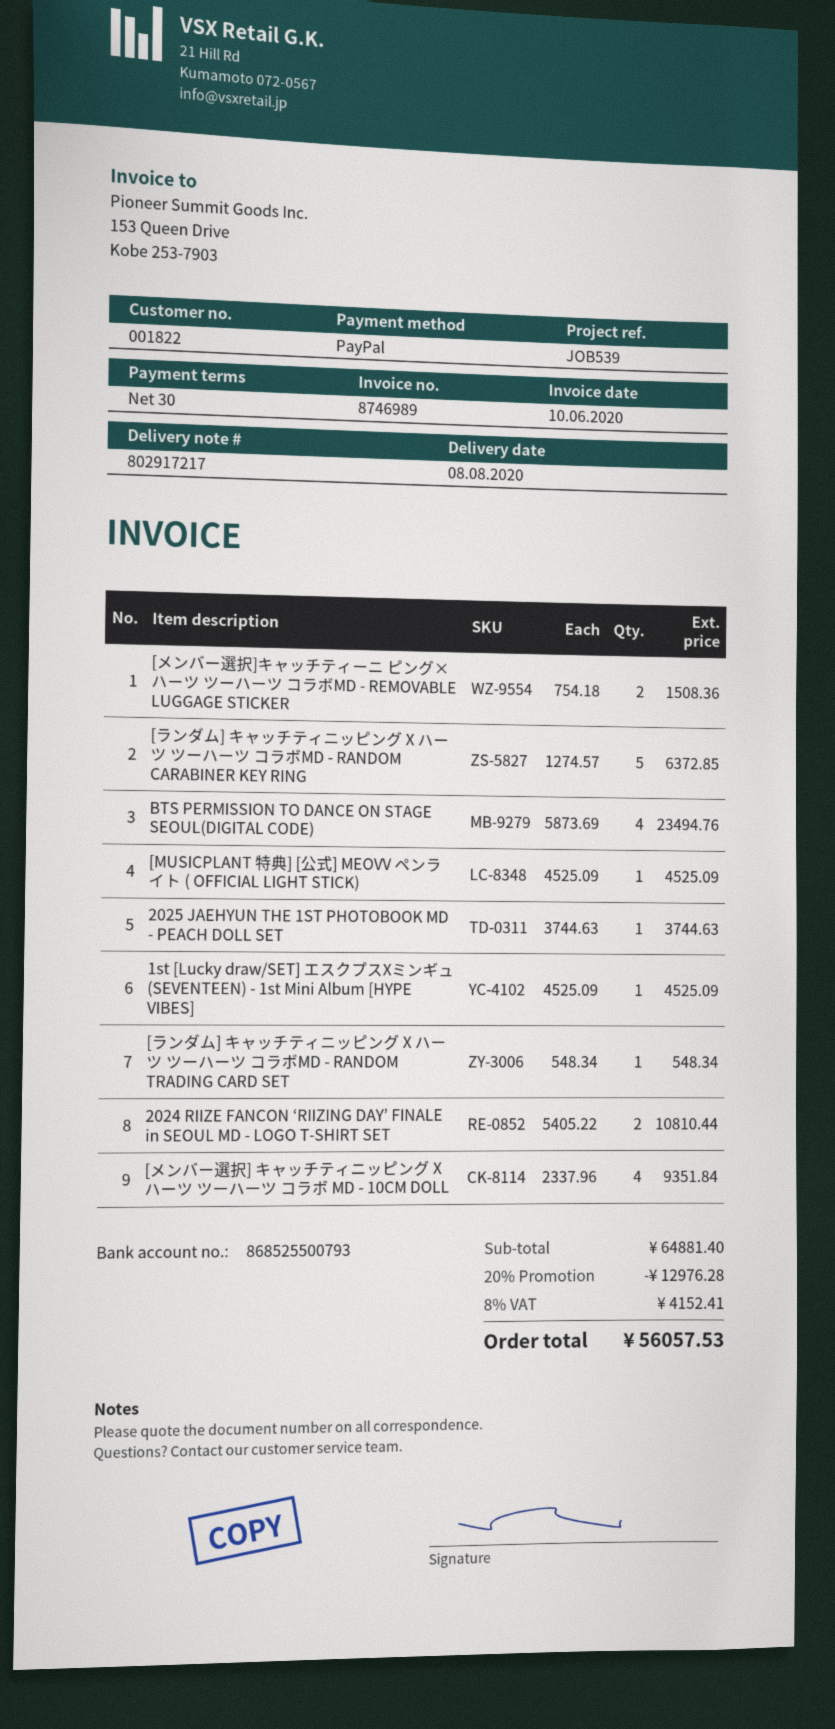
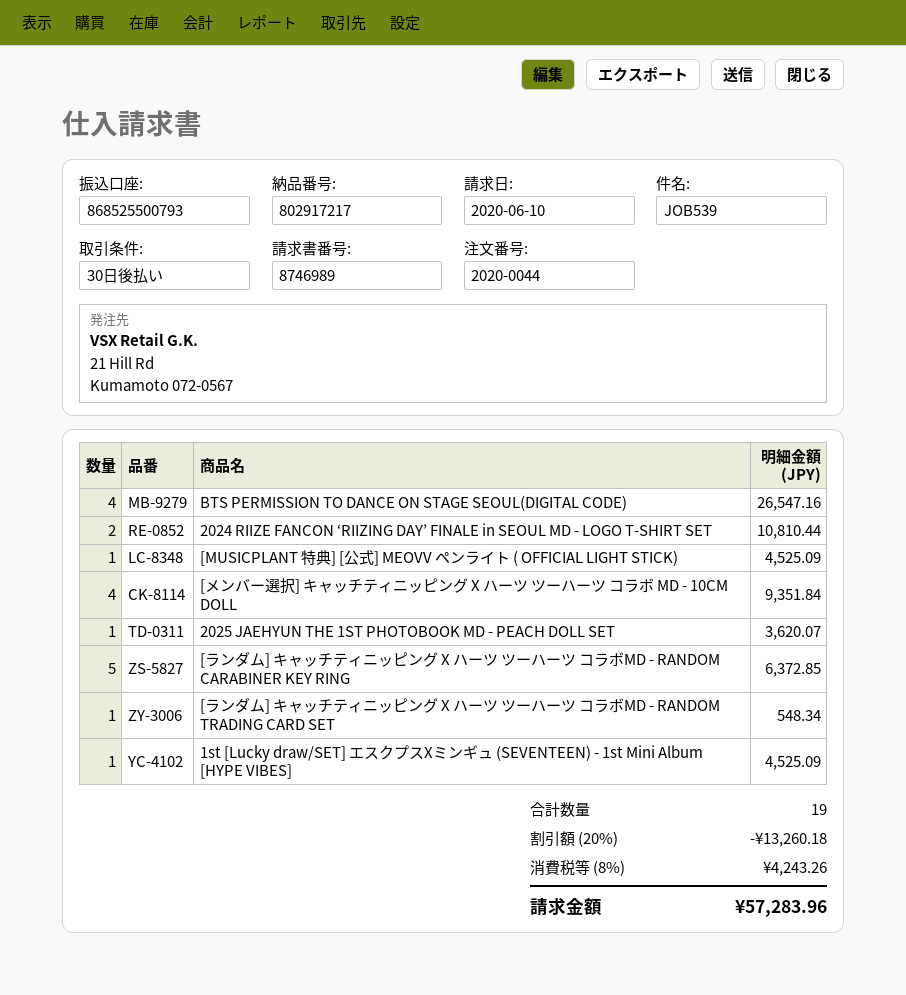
[メンバー選択]キャッチティーニ ピング×ハーツ ツーハーツ コラボMD - REMOVABLE LUGGAGE STICKER: 2 for 1508.36 -> none
BTS PERMISSION TO DANCE ON STAGE SEOUL(DIGITAL CODE): 4 for 23494.76 -> 4 for 26547.16
2025 JAEHYUN THE 1ST PHOTOBOOK MD - PEACH DOLL SET: 1 for 3744.63 -> 1 for 3620.07
discount: 20% = 12976.28 -> 20% = 13260.18
tax: 8% = 4152.41 -> 8% = 4243.26
total: 56057.53 -> 57283.96

